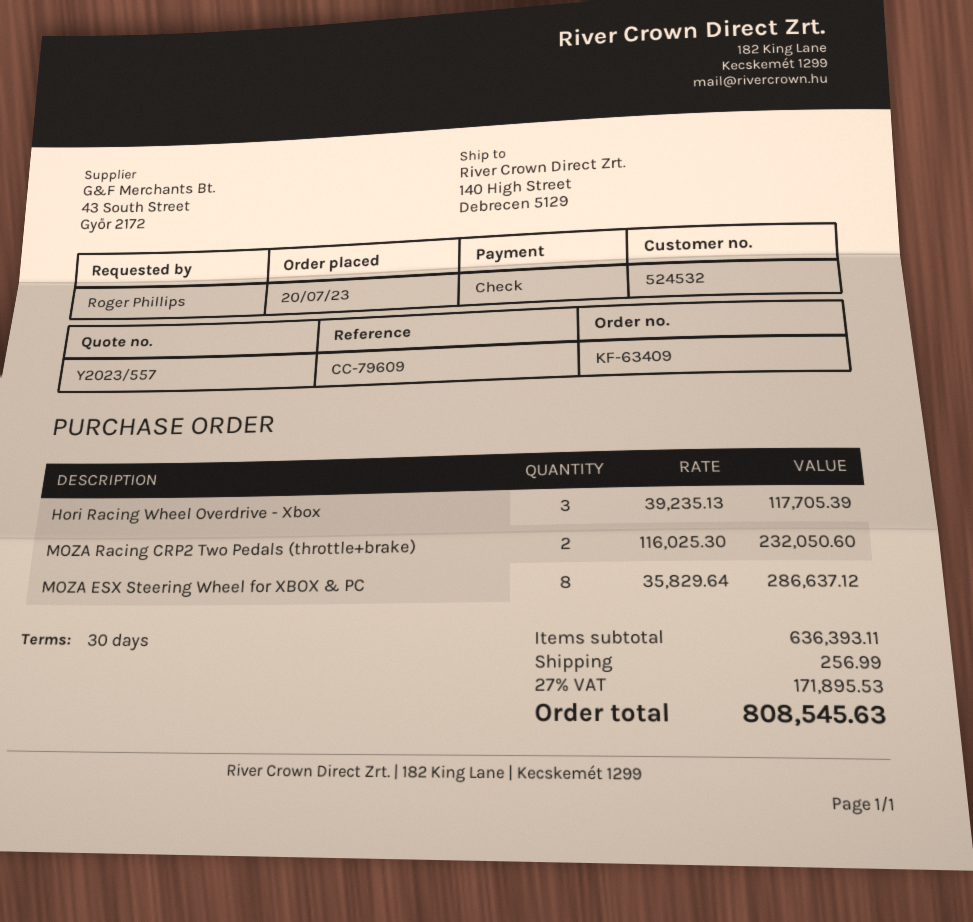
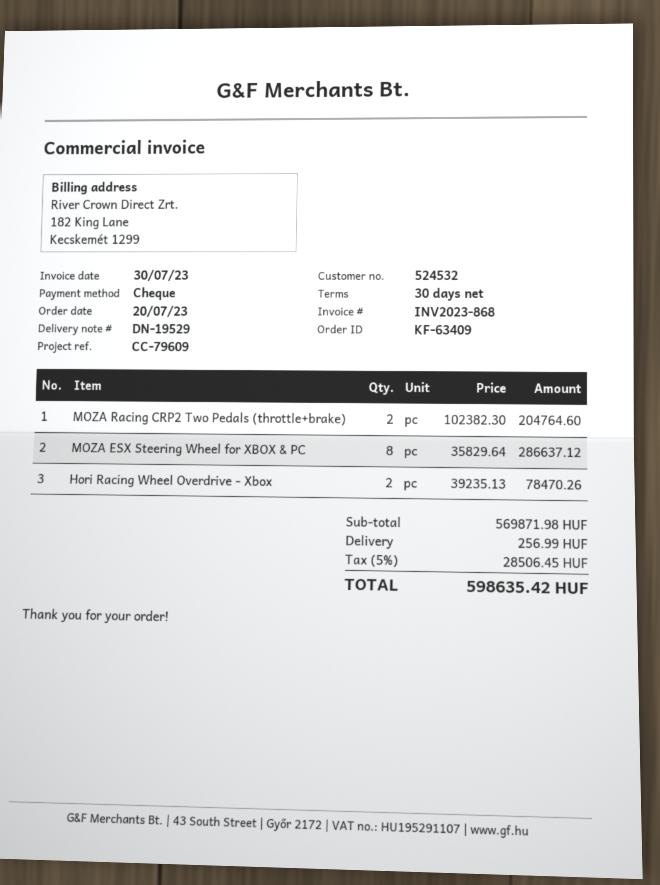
Hori Racing Wheel Overdrive - Xbox: 3 x 39235.13 = 117705.39 -> 2 x 39235.13 = 78470.26
MOZA Racing CRP2 Two Pedals (throttle+brake): 2 x 116025.30 = 232050.60 -> 2 x 102382.30 = 204764.60
subtotal: 636393.11 -> 569871.98
tax: 27% = 171895.53 -> 5% = 28506.45
total: 808545.63 -> 598635.42

